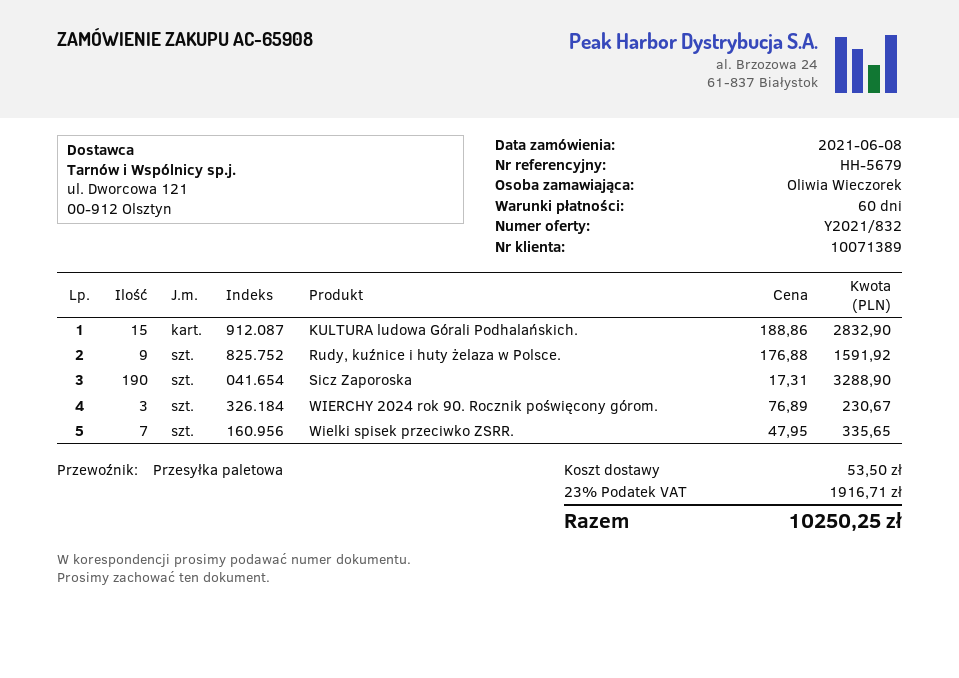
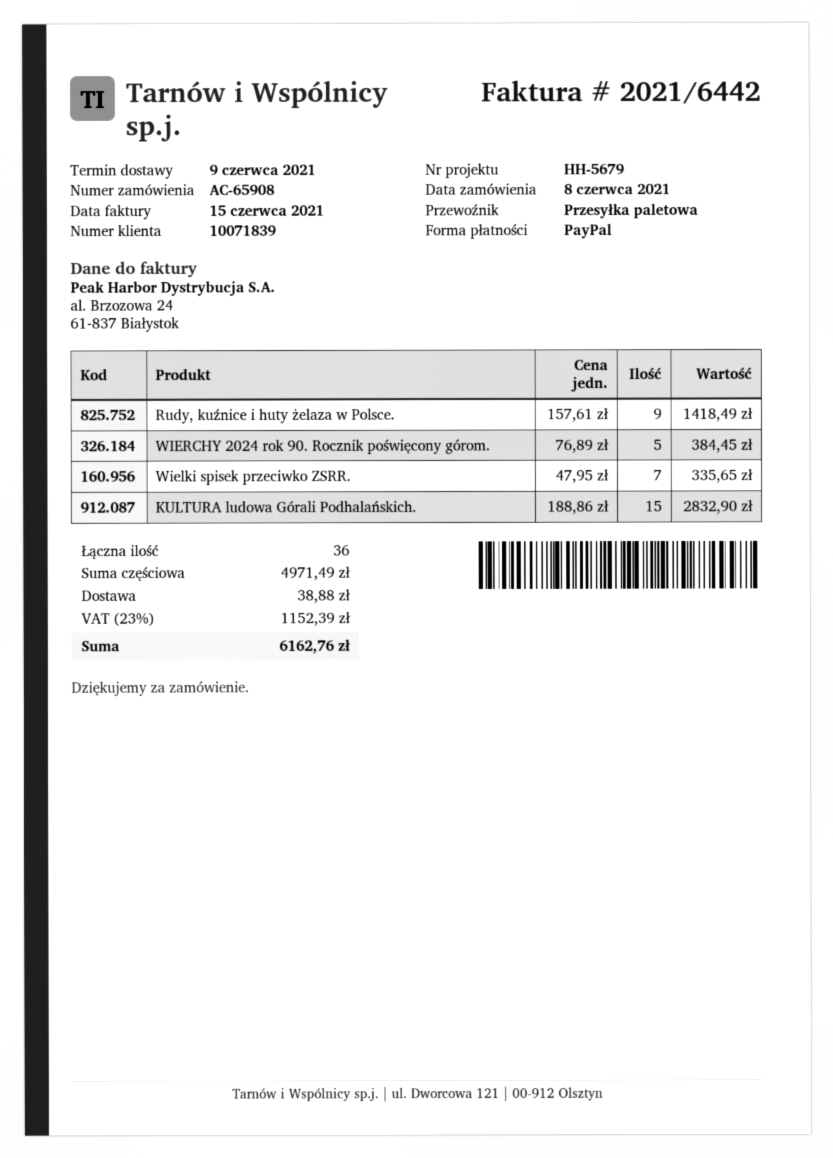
customer number: 10071389 -> 10071839
Rudy, kuźnice i huty żelaza w Polsce.: 9 x 176.88 = 1591.92 -> 9 x 157.61 = 1418.49
Sicz Zaporoska: 190 x 17.31 = 3288.90 -> none
WIERCHY 2024 rok 90. Rocznik poświęcony górom.: 3 x 76.89 = 230.67 -> 5 x 76.89 = 384.45
shipping: 53.50 -> 38.88
tax: 23% = 1916.71 -> 23% = 1152.39
total: 10250.25 -> 6162.76

